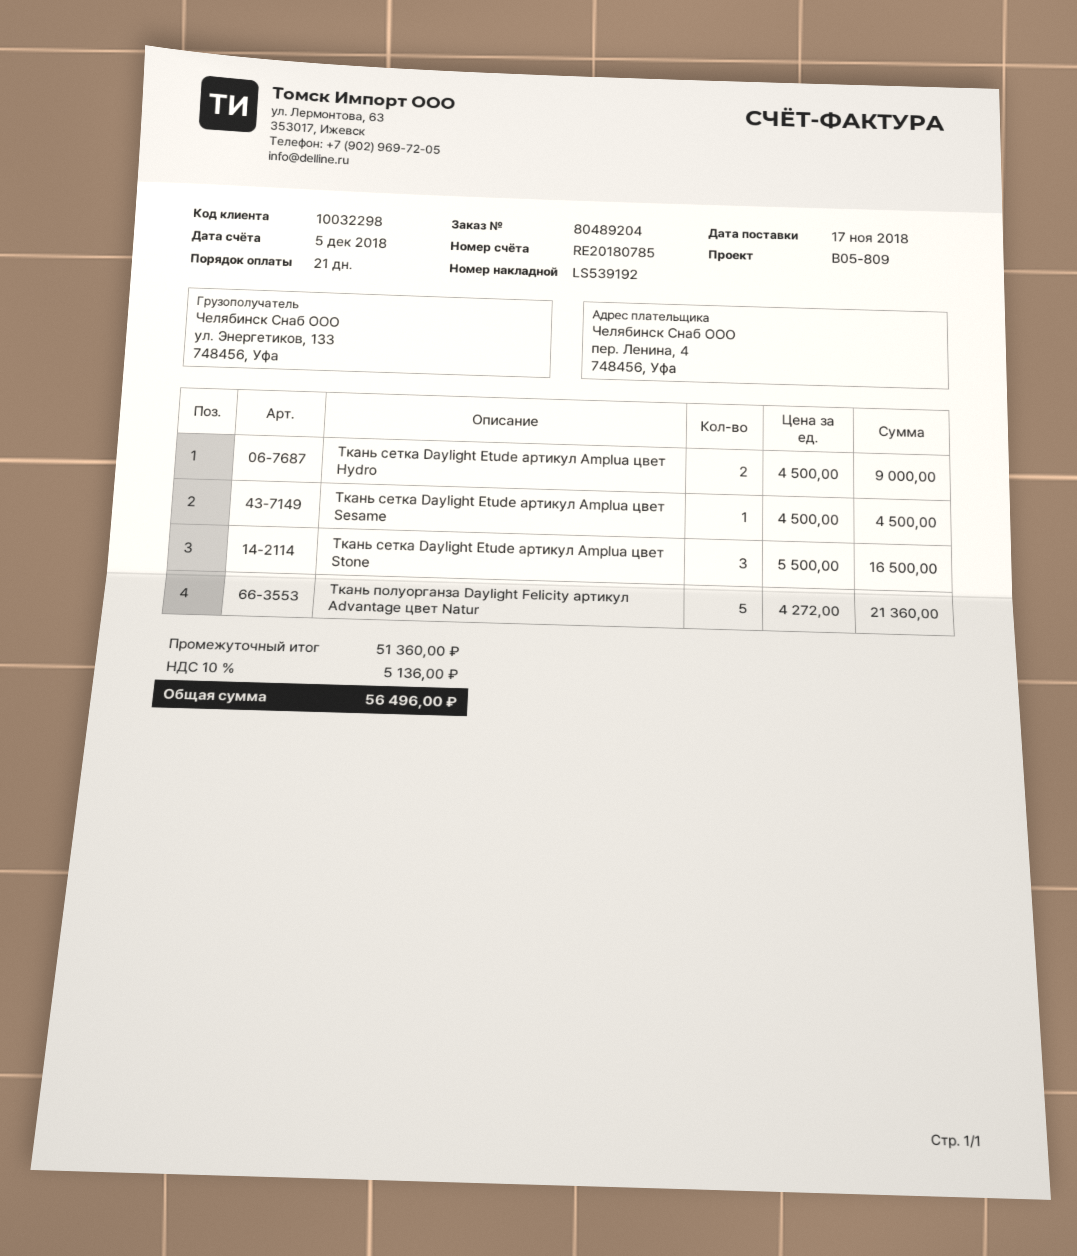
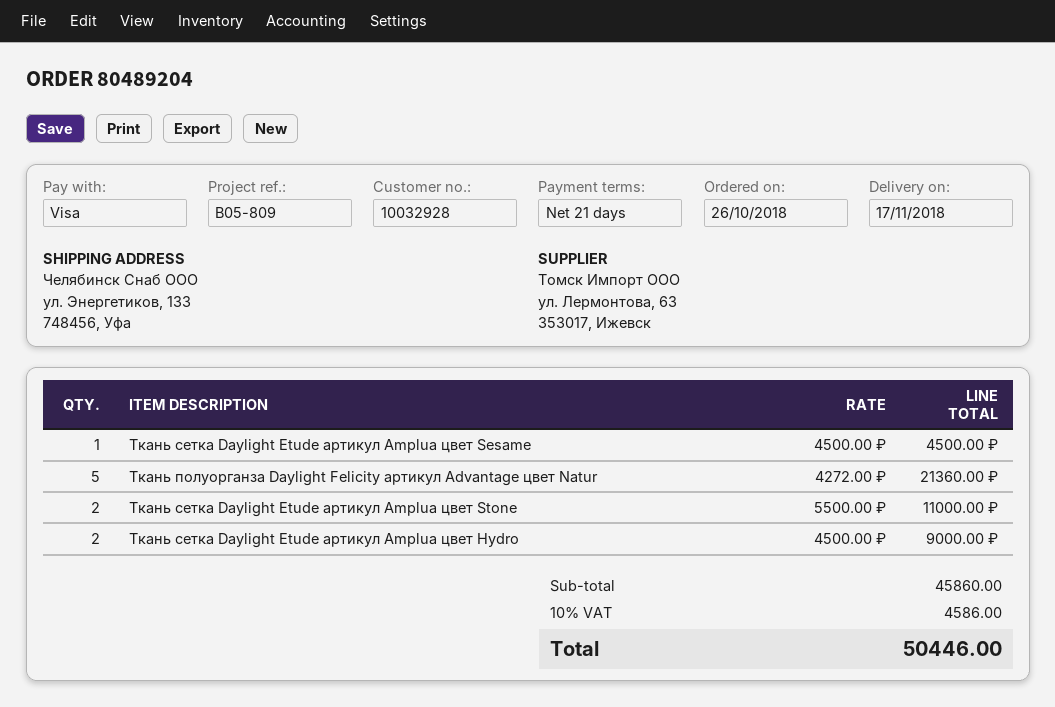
customer number: 10032298 -> 10032928
Ткань сетка Daylight Etude артикул Amplua цвет Stone: 3 x 5500.00 = 16500.00 -> 2 x 5500.00 = 11000.00
subtotal: 51360.00 -> 45860.00
tax: 10% = 5136.00 -> 10% = 4586.00
total: 56496.00 -> 50446.00

